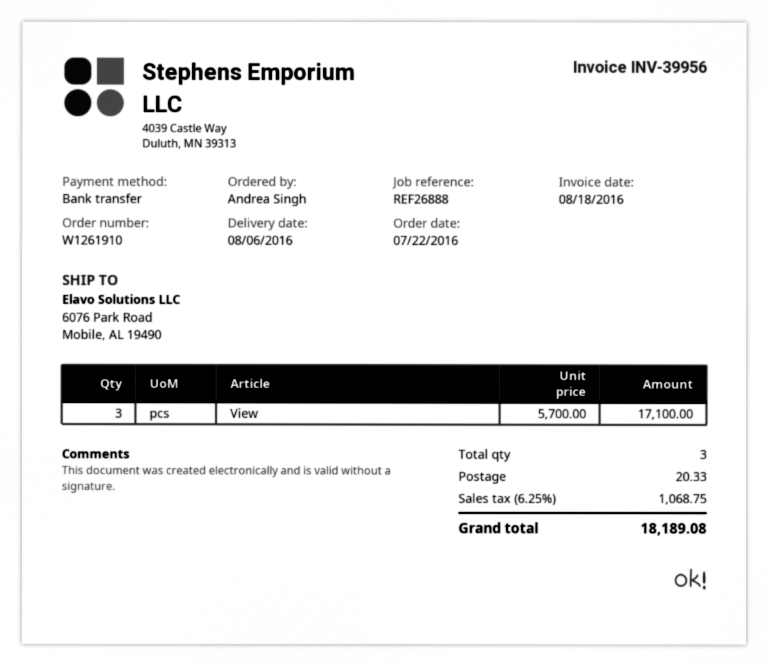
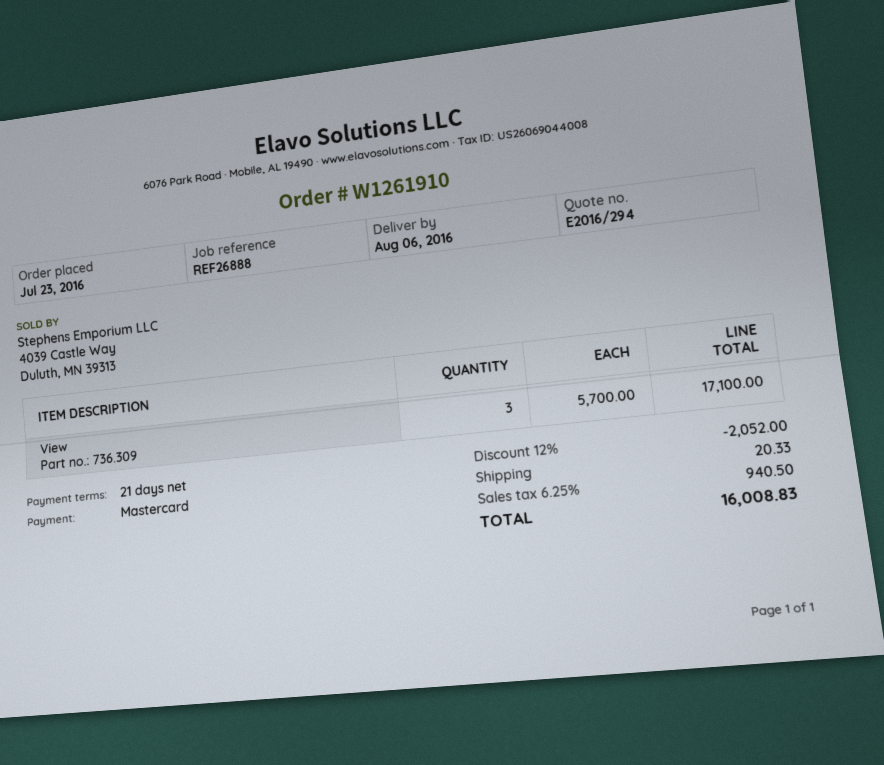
order date: 2016-07-22 -> 2016-07-23
payment method: bank transfer -> Mastercard
discount: none -> 12% = 2052.00
tax: 6.25% = 1068.75 -> 6.25% = 940.50
total: 18189.08 -> 16008.83

